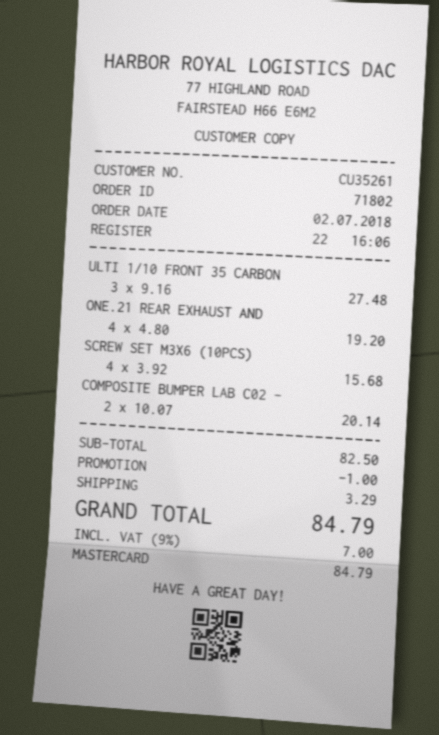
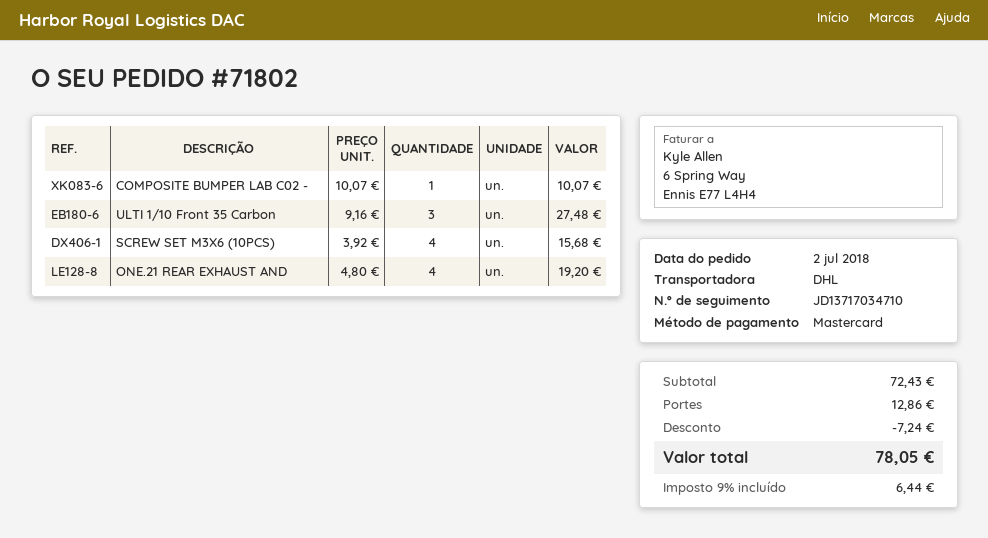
COMPOSITE BUMPER LAB C02 -: 2 x 10.07 = 20.14 -> 1 x 10.07 = 10.07
subtotal: 82.50 -> 72.43
discount: 1.00 -> 7.24
shipping: 3.29 -> 12.86
tax: 9% = 7.00 -> 9% = 6.44
total: 84.79 -> 78.05

